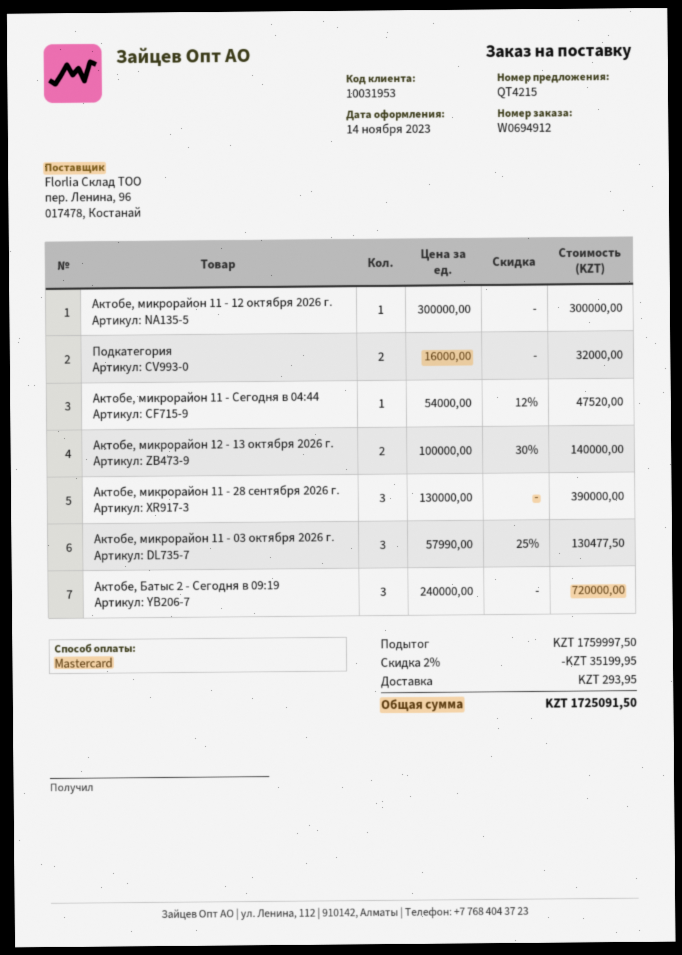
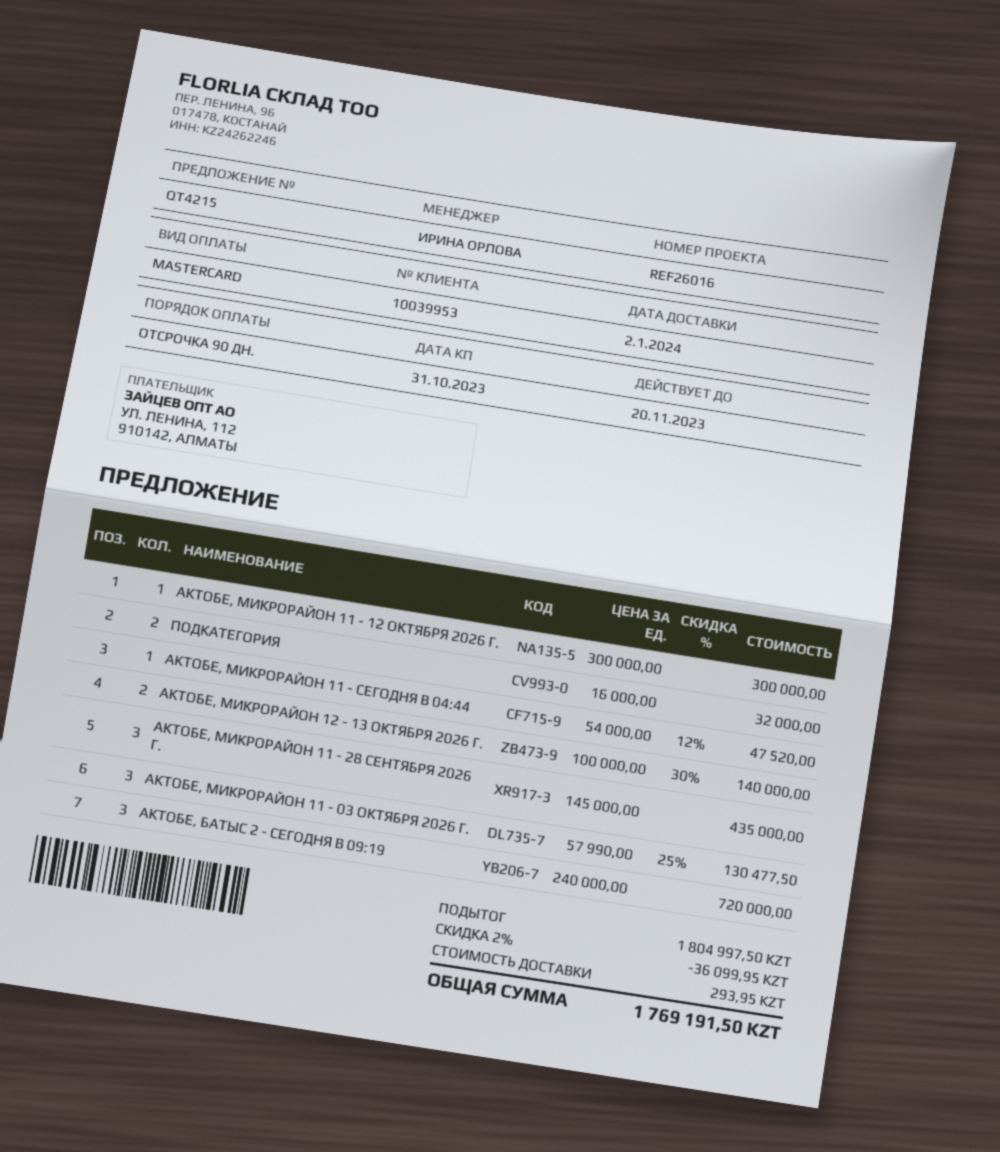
customer number: 10031953 -> 10039953
Актобе, микрорайон 11 - 28 сентября 2026 г.: 3 x 130000.00 = 390000.00 -> 3 x 145000.00 = 435000.00
subtotal: 1759997.50 -> 1804997.50
discount: 2% = 35199.95 -> 2% = 36099.95
total: 1725091.50 -> 1769191.50

